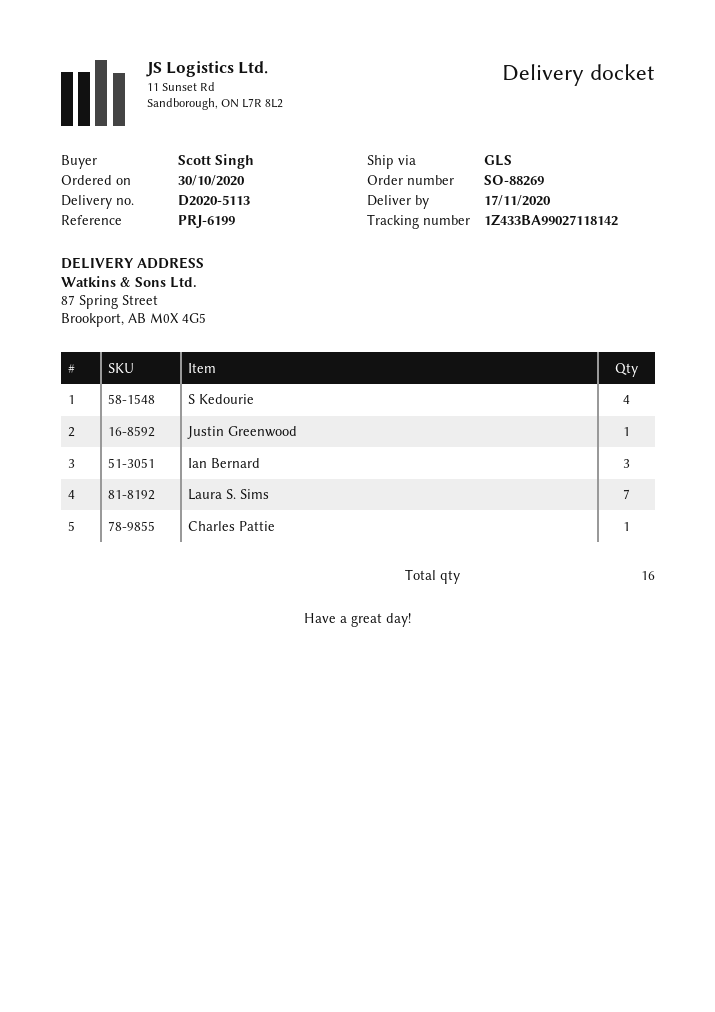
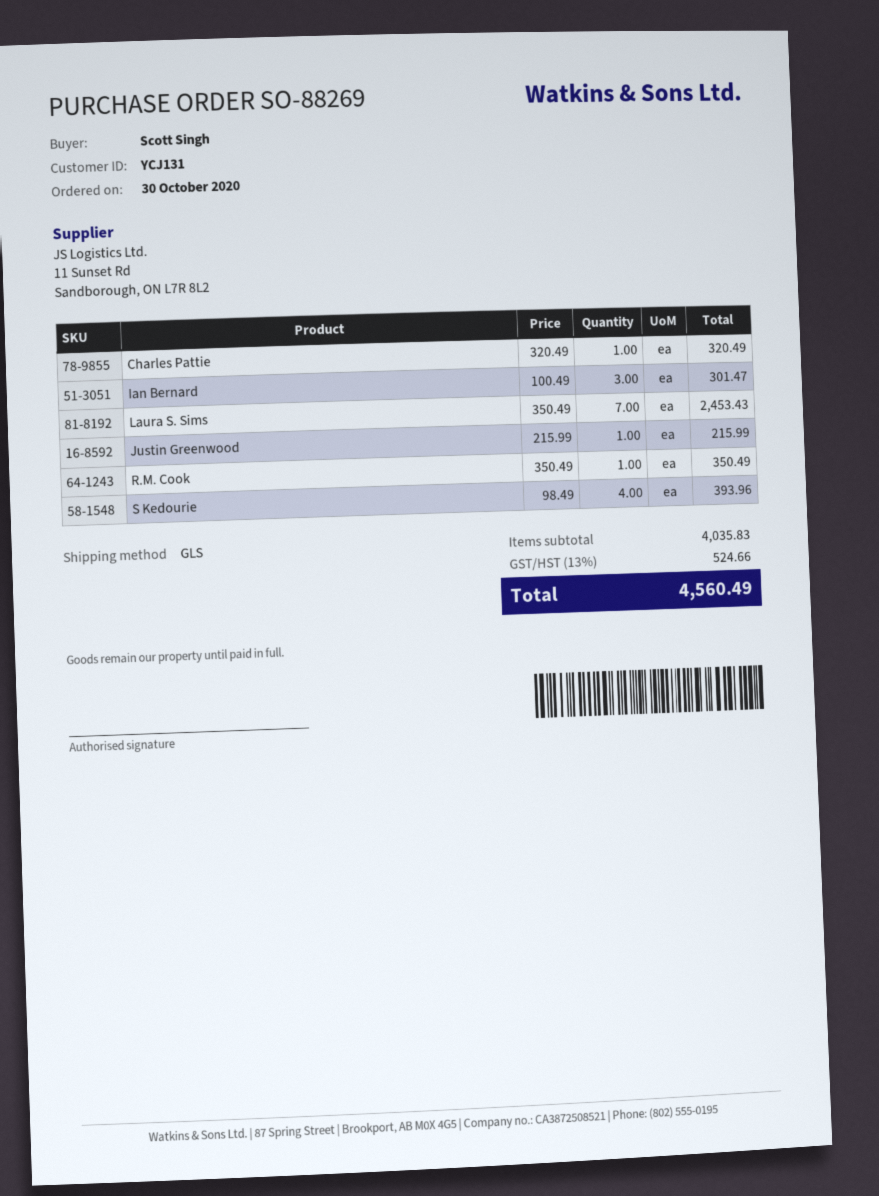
R.M. Cook: none -> 1

